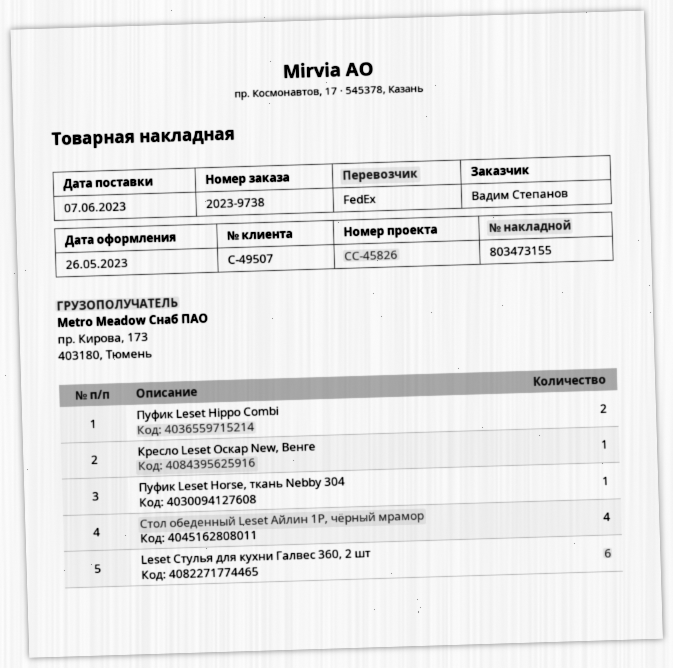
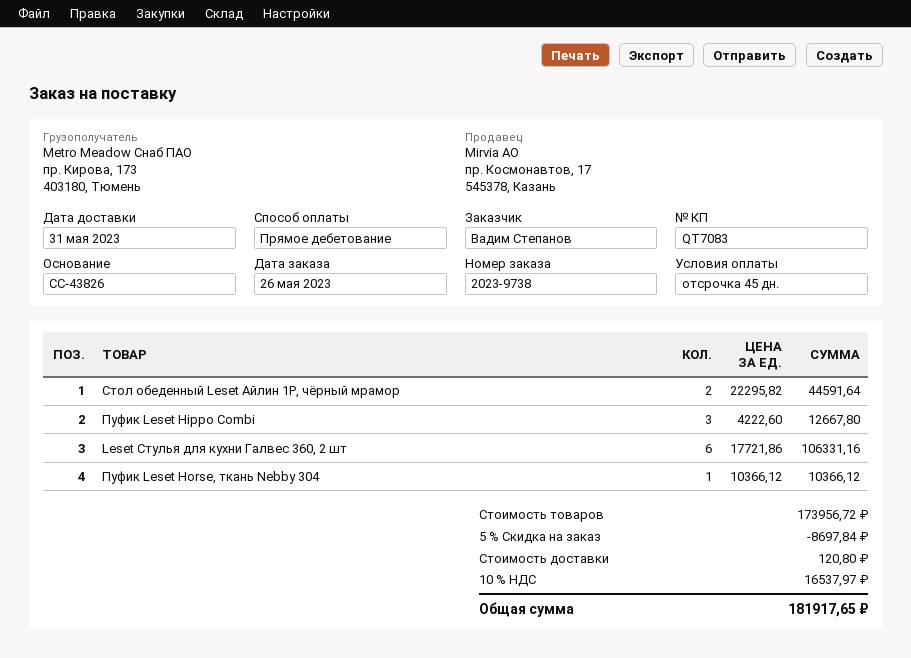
delivery date: 2023-06-07 -> 2023-05-31
reference: CC-45826 -> CC-43826
Пуфик Leset Hippo Combi: 2 -> 3
Кресло Leset Оскар New, Венге: 1 -> none
Стол обеденный Leset Айлин 1Р, чёрный мрамор: 4 -> 2

